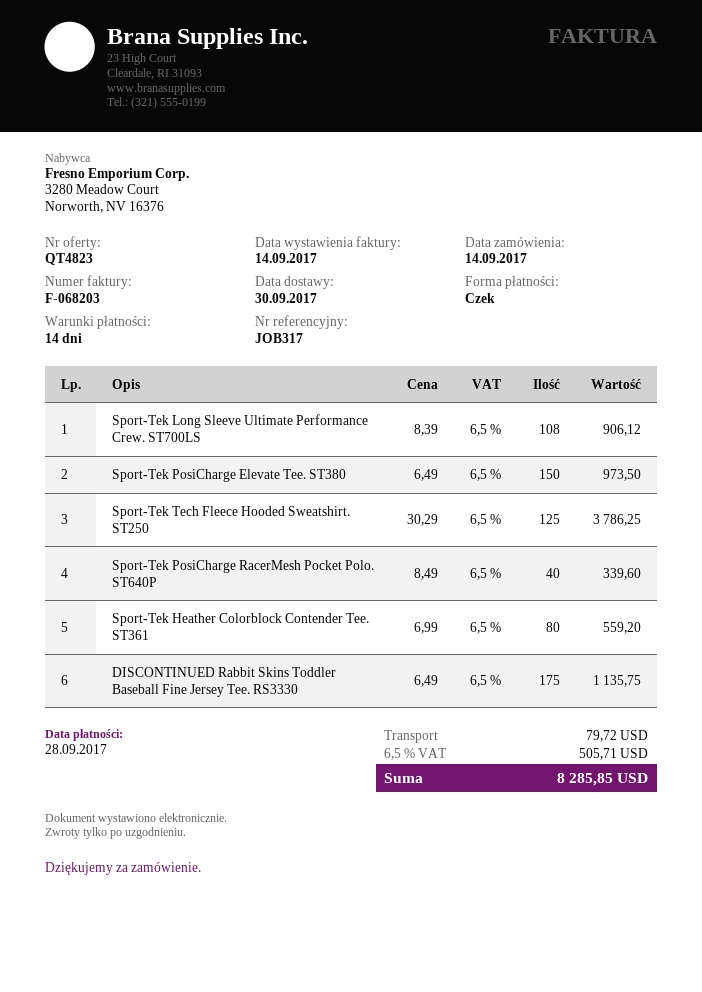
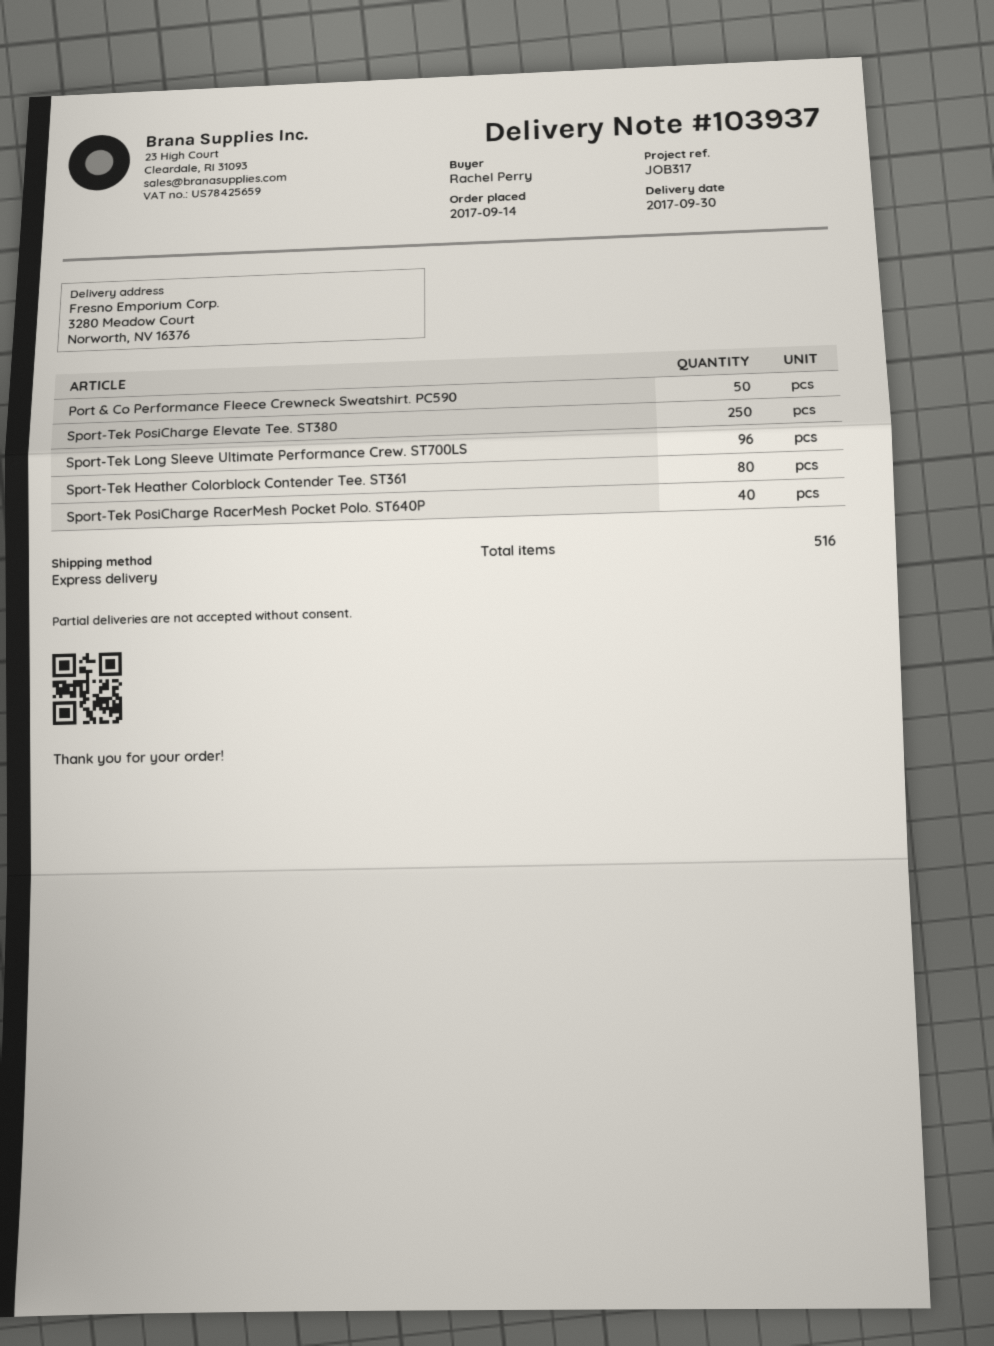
Sport-Tek Long Sleeve Ultimate Performance Crew. ST700LS: 108 -> 96
Sport-Tek PosiCharge Elevate Tee. ST380: 150 -> 250
Sport-Tek Tech Fleece Hooded Sweatshirt. ST250: 125 -> none
DISCONTINUED Rabbit Skins Toddler Baseball Fine Jersey Tee. RS3330: 175 -> none
Port & Co Performance Fleece Crewneck Sweatshirt. PC590: none -> 50

